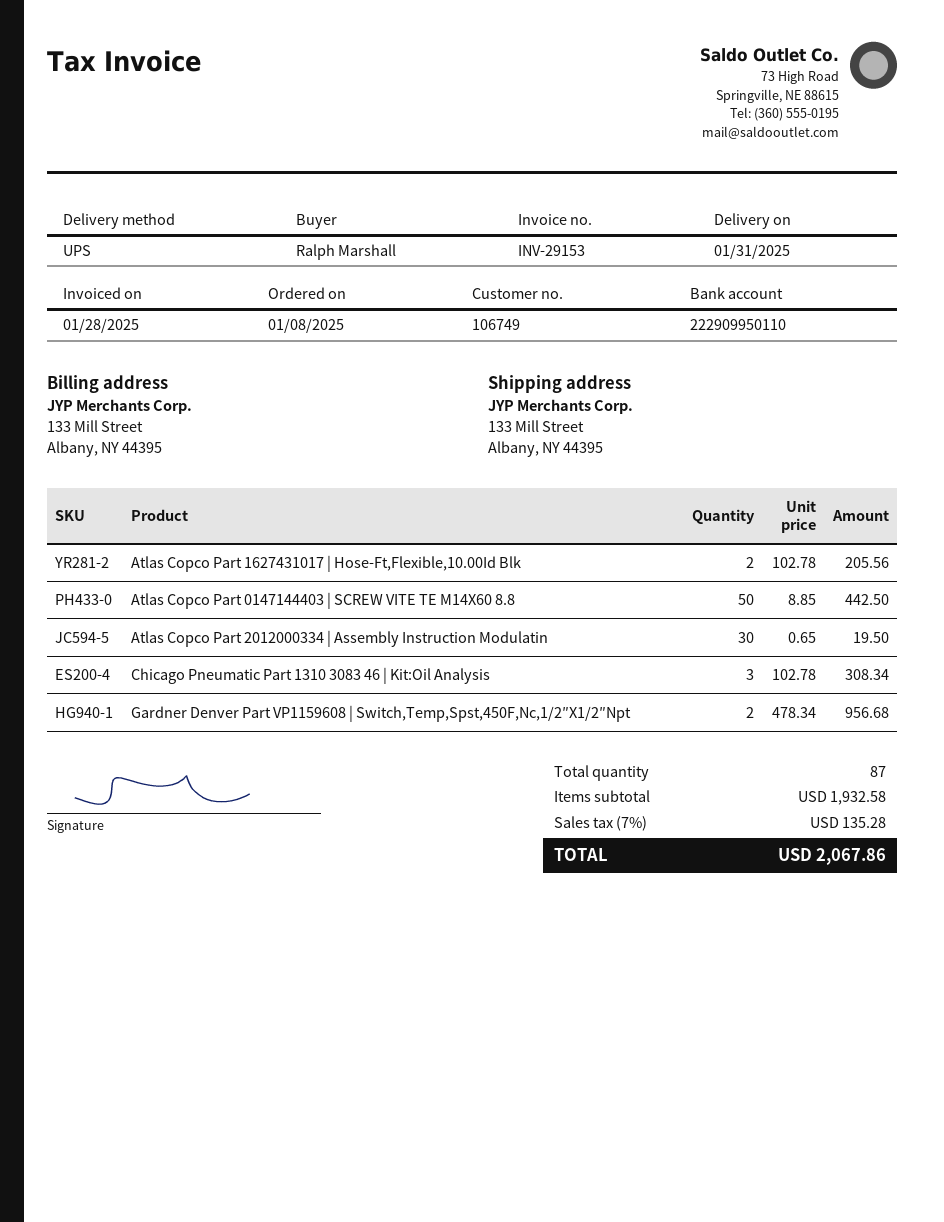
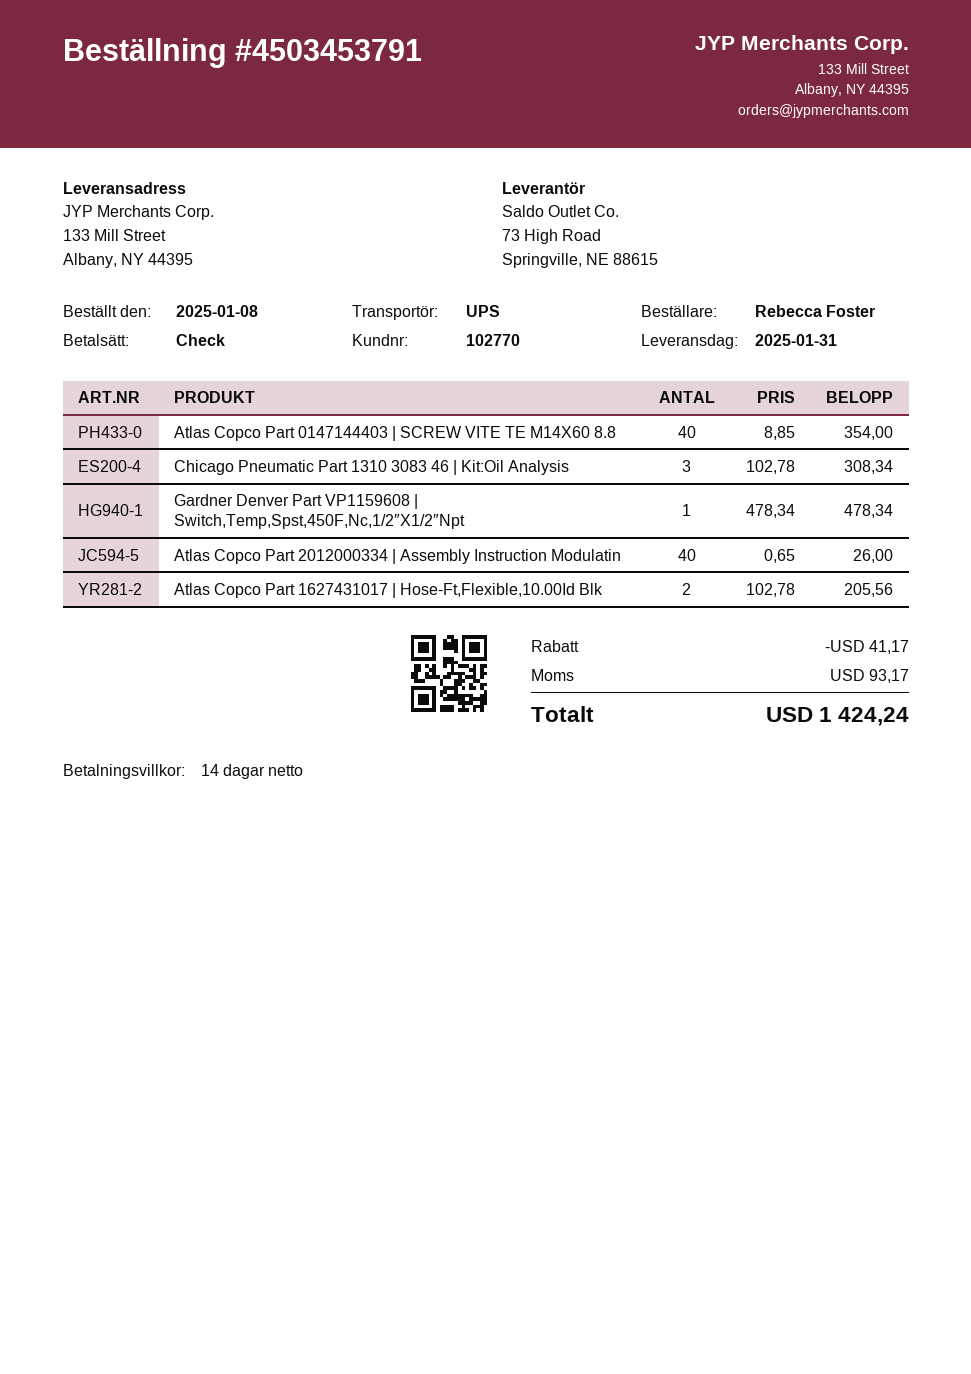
customer number: 106749 -> 102770
ordered by: Ralph Marshall -> Rebecca Foster
Atlas Copco Part 0147144403 | SCREW VITE TE M14X60 8.8: 50 x 8.85 = 442.50 -> 40 x 8.85 = 354.00
Atlas Copco Part 2012000334 | Assembly Instruction Modulatin: 30 x 0.65 = 19.50 -> 40 x 0.65 = 26.00
Gardner Denver Part VP1159608 | Switch,Temp,Spst,450F,Nc,1/2″X1/2″Npt: 2 x 478.34 = 956.68 -> 1 x 478.34 = 478.34
discount: none -> 41.17
tax: 135.28 -> 93.17
total: 2067.86 -> 1424.24

